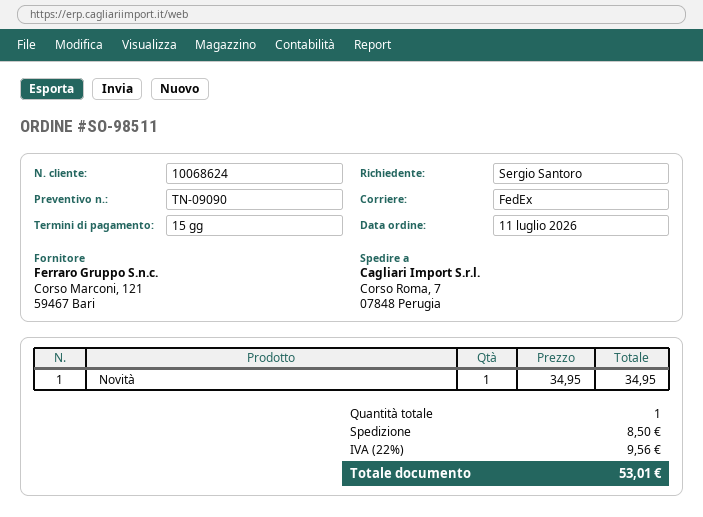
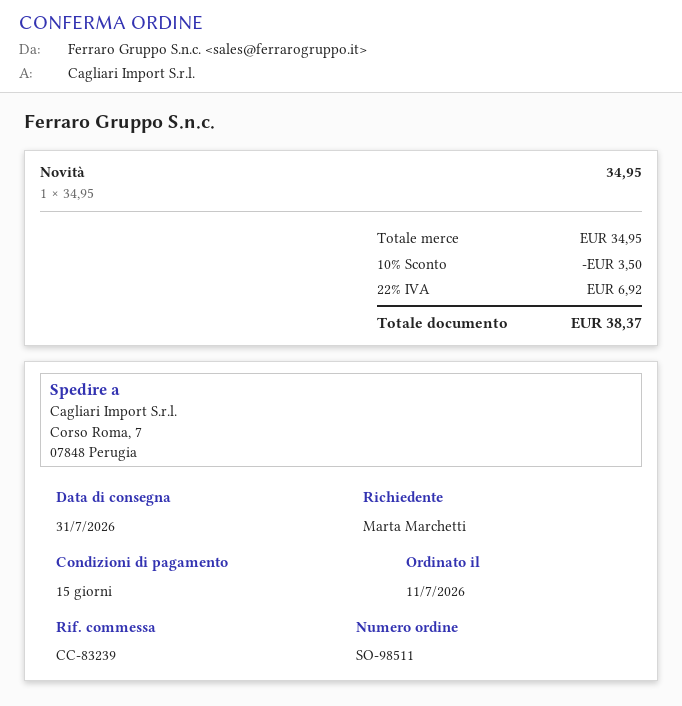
ordered by: Sergio Santoro -> Marta Marchetti
discount: none -> 10% = 3.50
shipping: 8.50 -> none
tax: 22% = 9.56 -> 22% = 6.92
total: 53.01 -> 38.37

